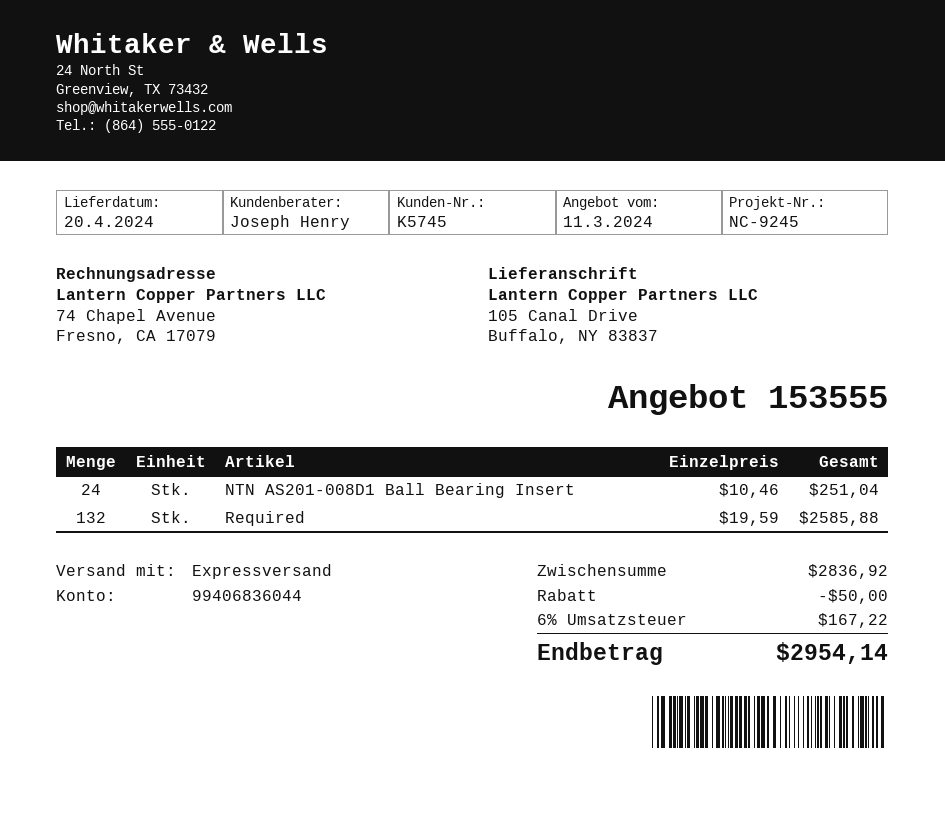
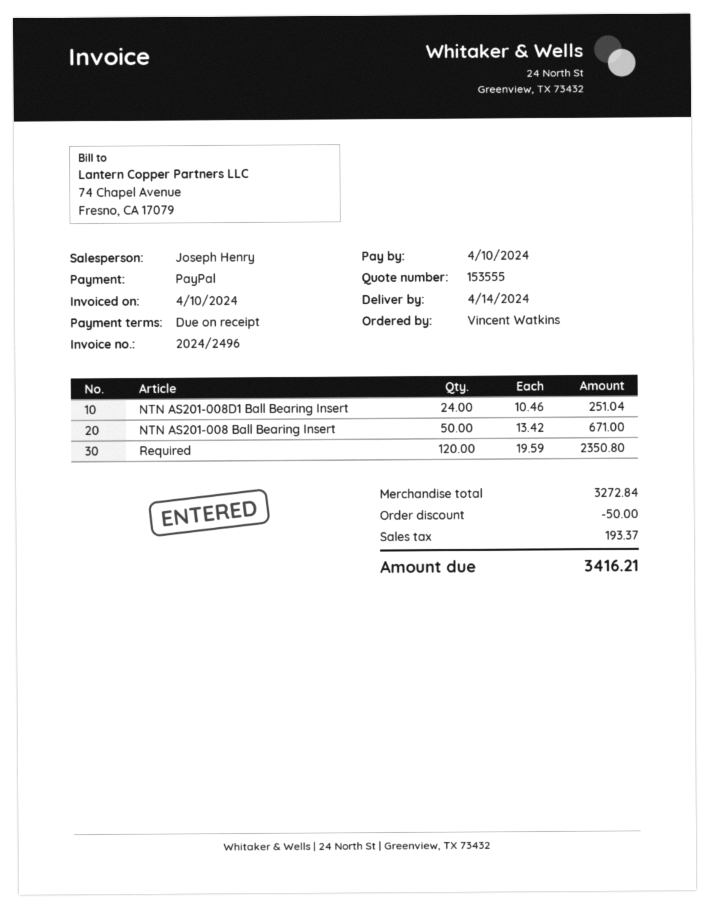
delivery date: 2024-04-20 -> 2024-04-14
Required: 132 x 19.59 = 2585.88 -> 120 x 19.59 = 2350.80
NTN AS201-008 Ball Bearing Insert: none -> 50 x 13.42 = 671.00
subtotal: 2836.92 -> 3272.84
tax: 167.22 -> 193.37
total: 2954.14 -> 3416.21

